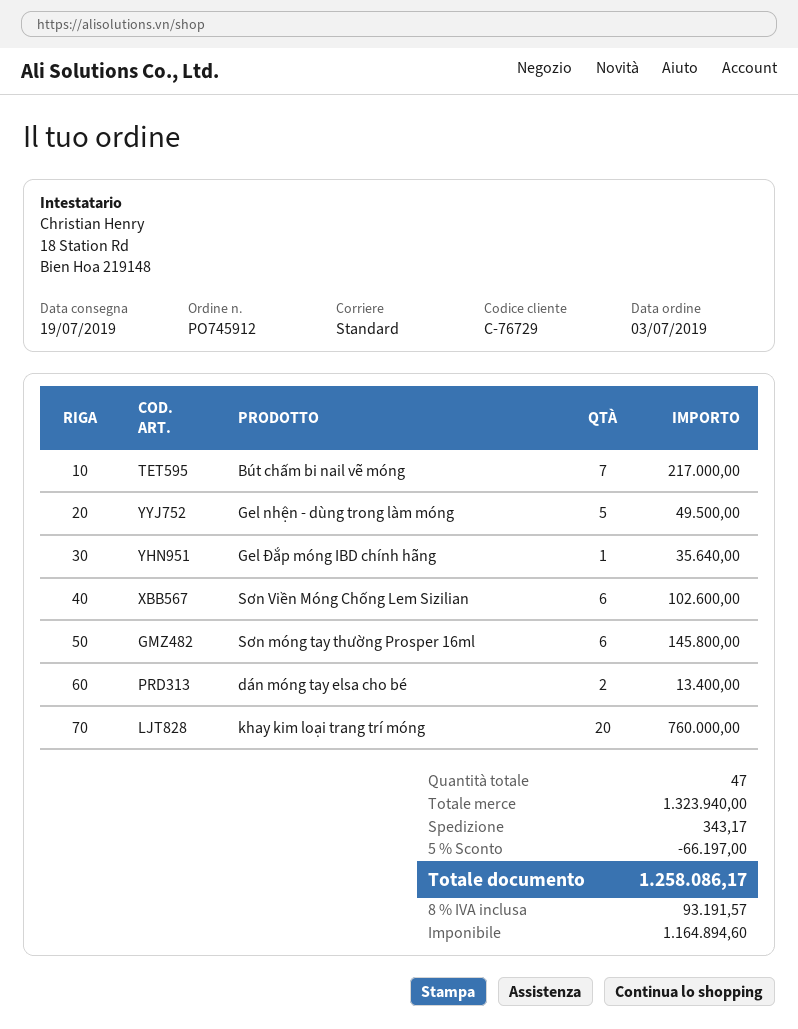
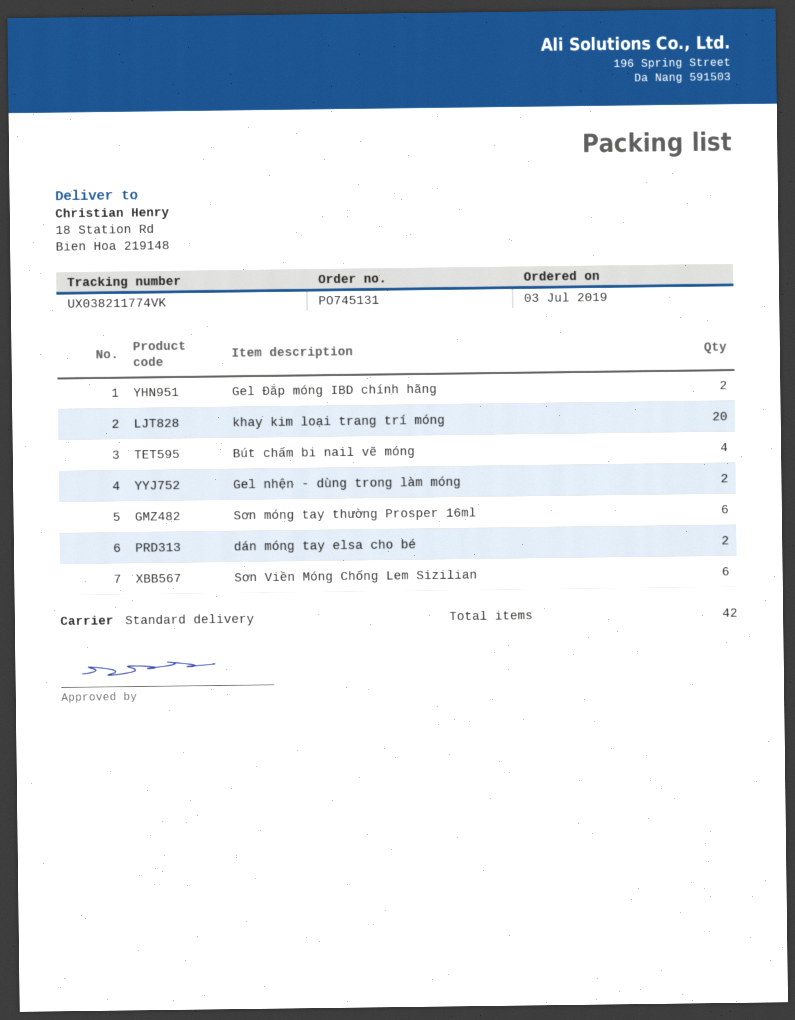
order number: PO745912 -> PO745131
Bút chấm bi nail vẽ móng: 7 -> 4
Gel nhện - dùng trong làm móng: 5 -> 2
Gel Đắp móng IBD chính hãng: 1 -> 2
total quantity: 47 -> 42

